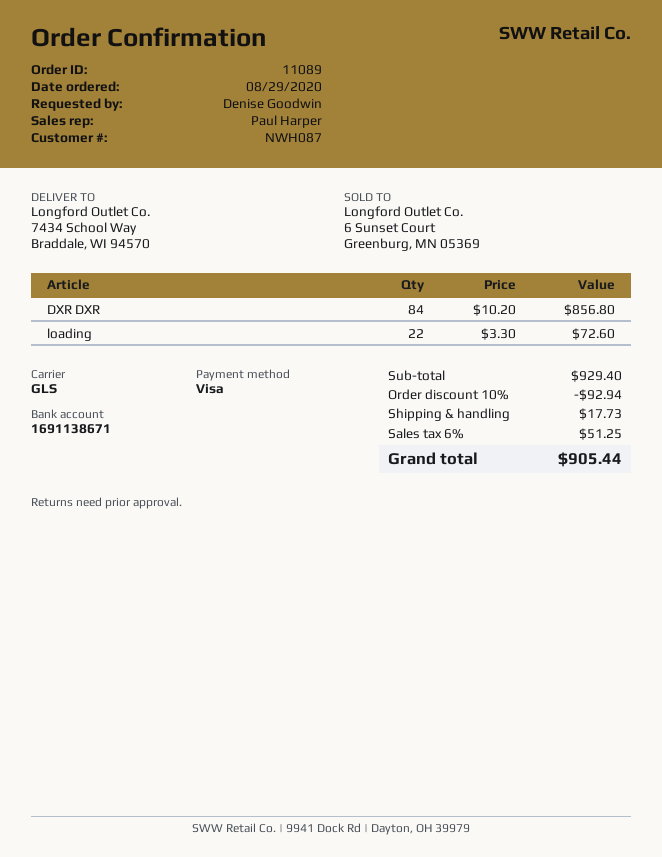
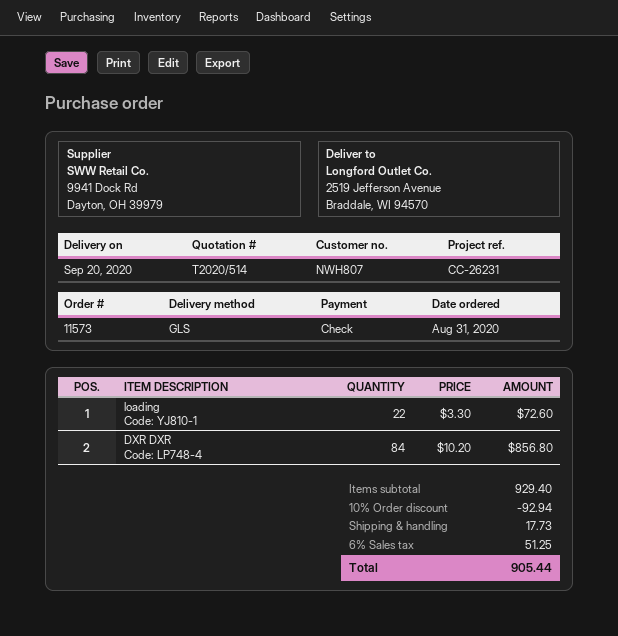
order number: 11089 -> 11573
order date: 2020-08-29 -> 2020-08-31
customer number: NWH087 -> NWH807
payment method: Visa -> cheque
ship to: 7434 School Way, Braddale, WI 94570 -> 2519 Jefferson Avenue, Braddale, WI 94570

